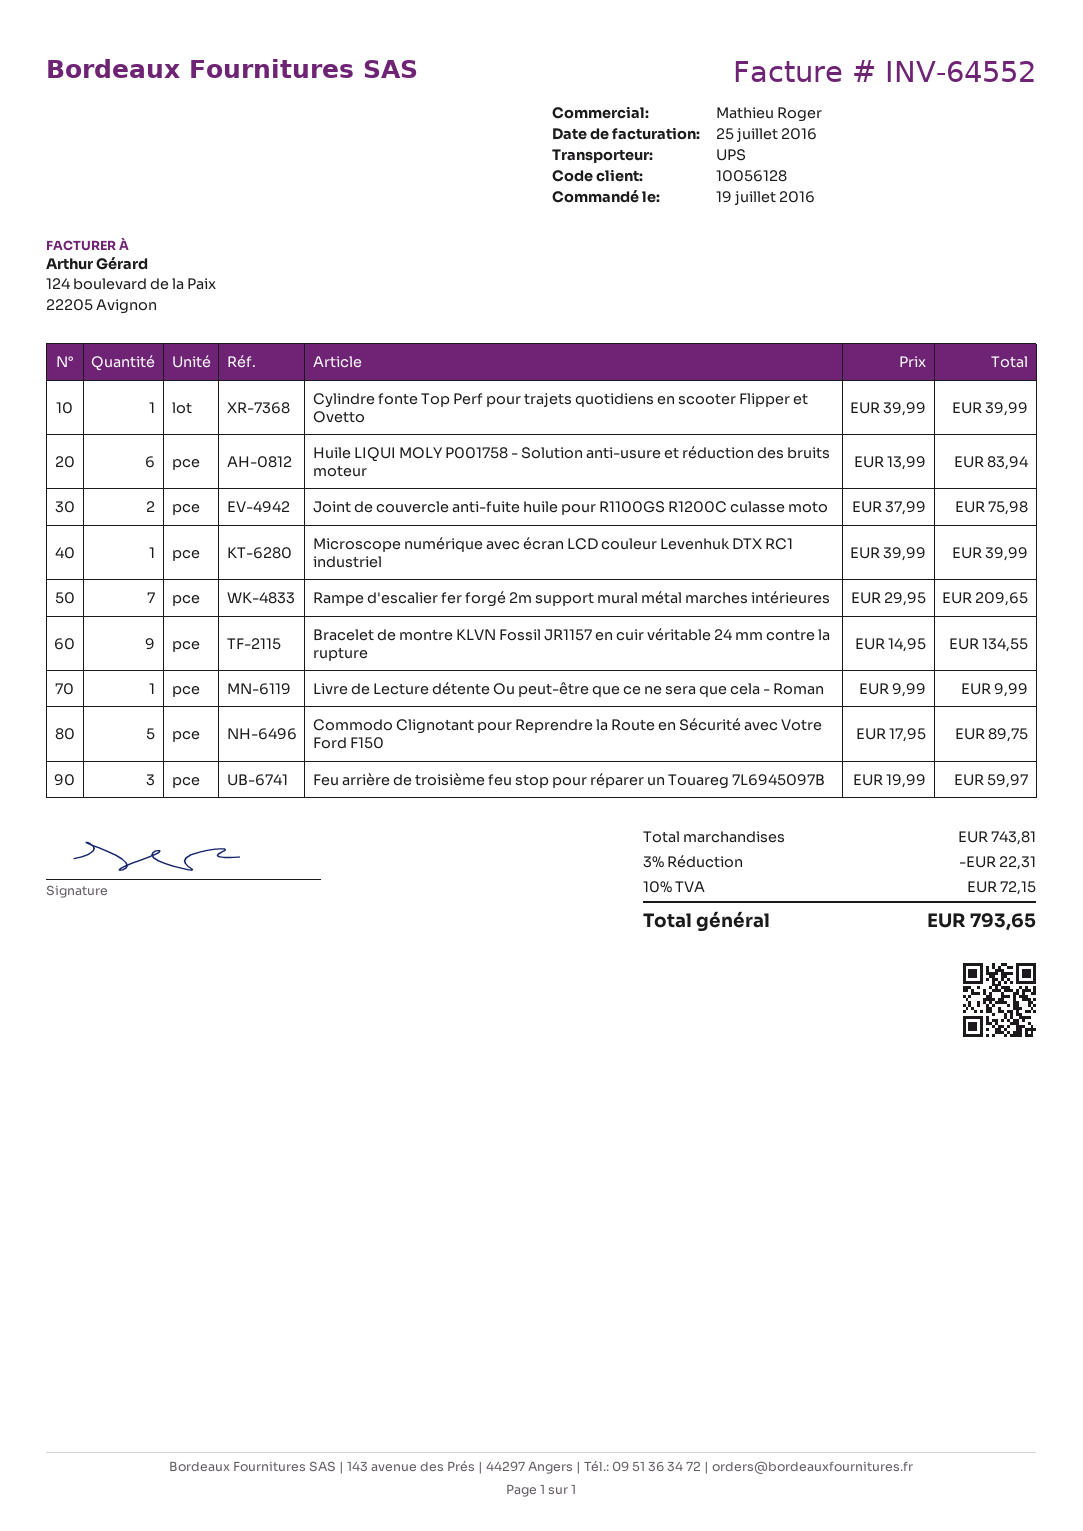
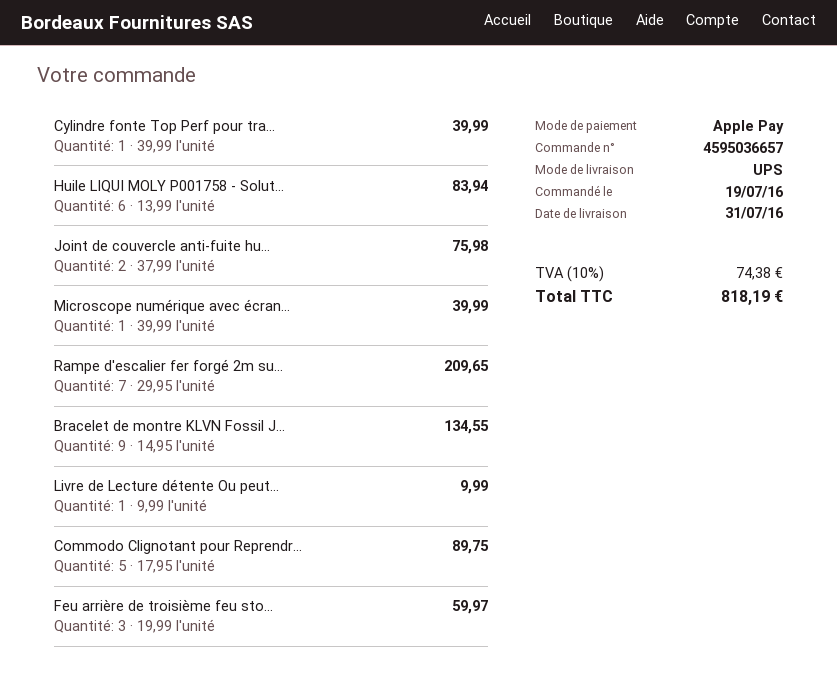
discount: 3% = 22.31 -> none
tax: 10% = 72.15 -> 10% = 74.38
total: 793.65 -> 818.19

